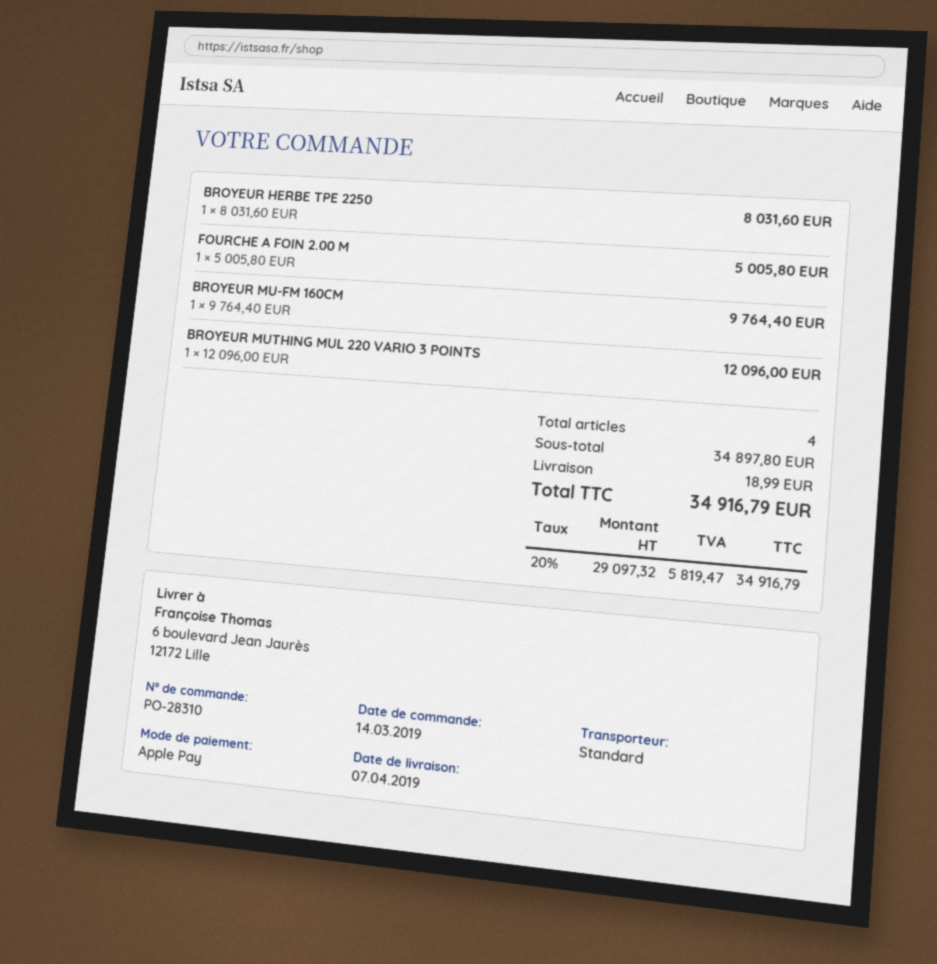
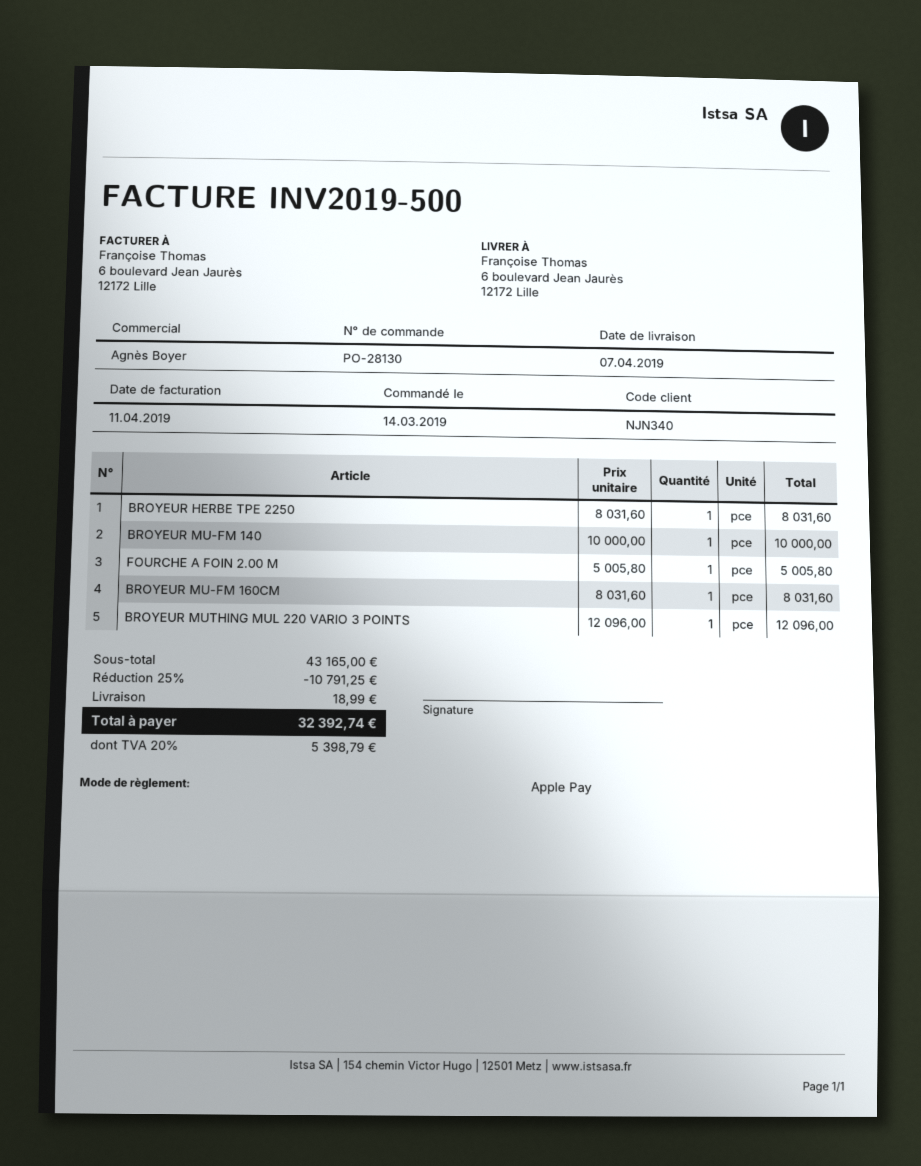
order number: PO-28310 -> PO-28130
BROYEUR MU-FM 160CM: 1 x 9764.40 = 9764.40 -> 1 x 8031.60 = 8031.60
BROYEUR MU-FM 140: none -> 1 x 10000.00 = 10000.00
subtotal: 34897.80 -> 43165.00
discount: none -> 25% = 10791.25
tax: 20% = 5819.47 -> 20% = 5398.79
total: 34916.79 -> 32392.74

